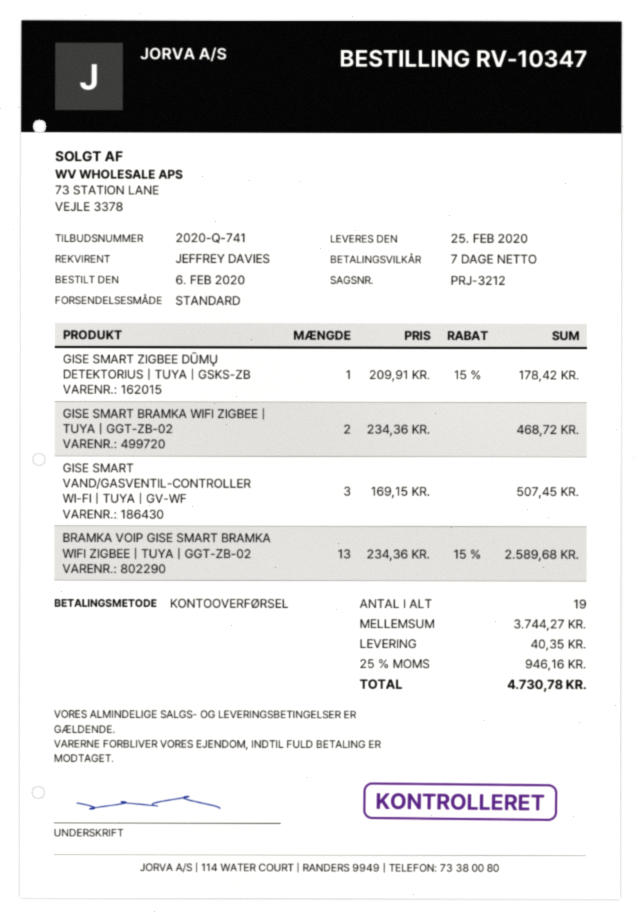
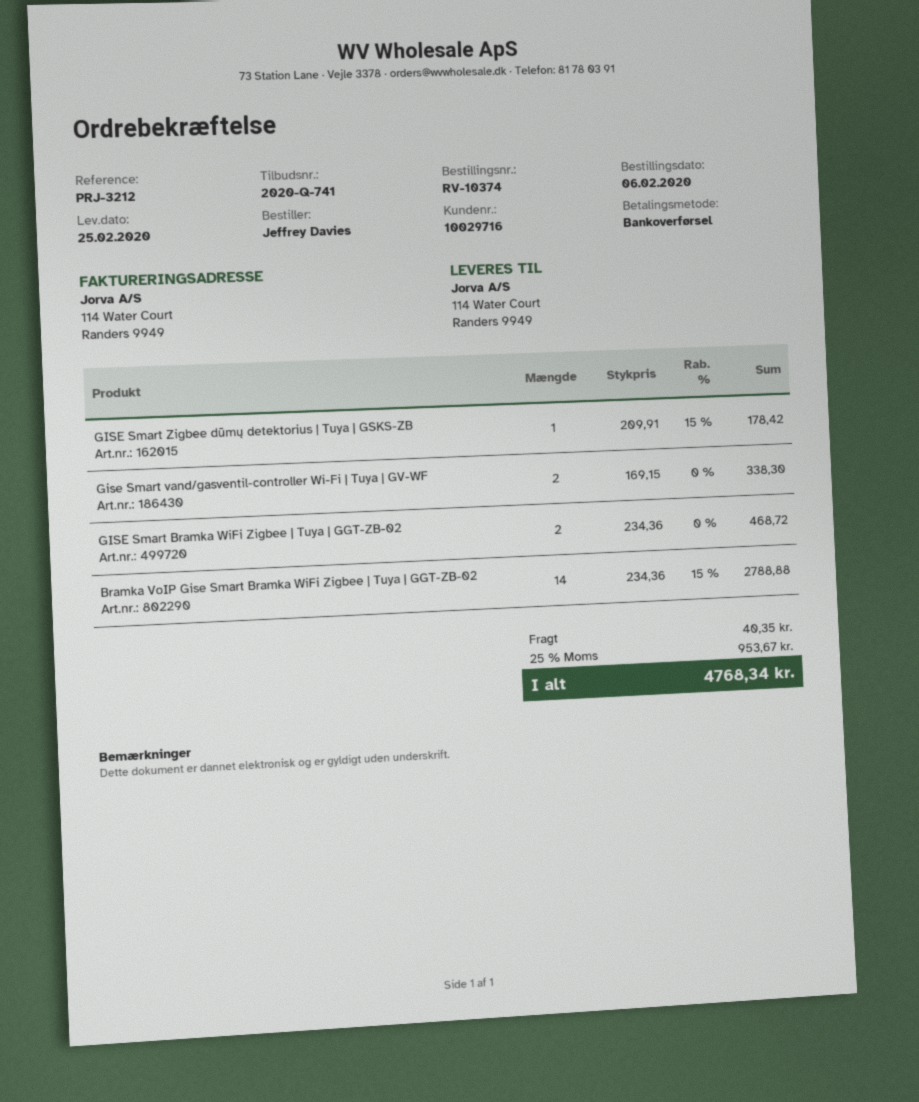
order number: RV-10347 -> RV-10374
GISE SMART VAND/GASVENTIL-CONTROLLER WI-FI | TUYA | GV-WF: 3 x 169.15 = 507.45 -> 2 x 169.15 = 338.30
BRAMKA VOIP GISE SMART BRAMKA WIFI ZIGBEE | TUYA | GGT-ZB-02: 13 x 234.36 - 15% = 2589.68 -> 14 x 234.36 - 15% = 2788.88
tax: 25% = 946.16 -> 25% = 953.67
total: 4730.78 -> 4768.34

